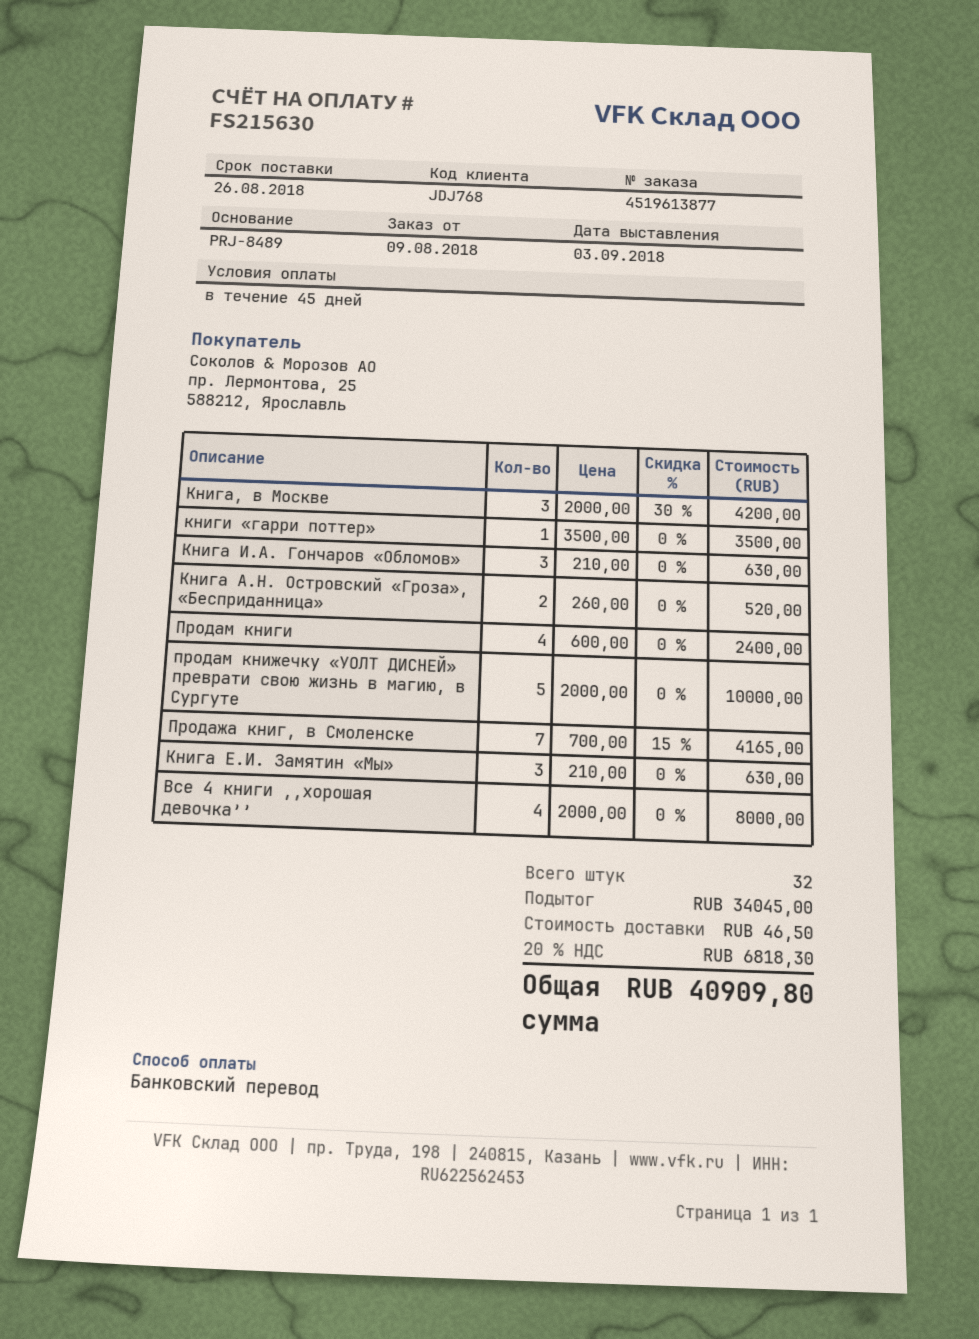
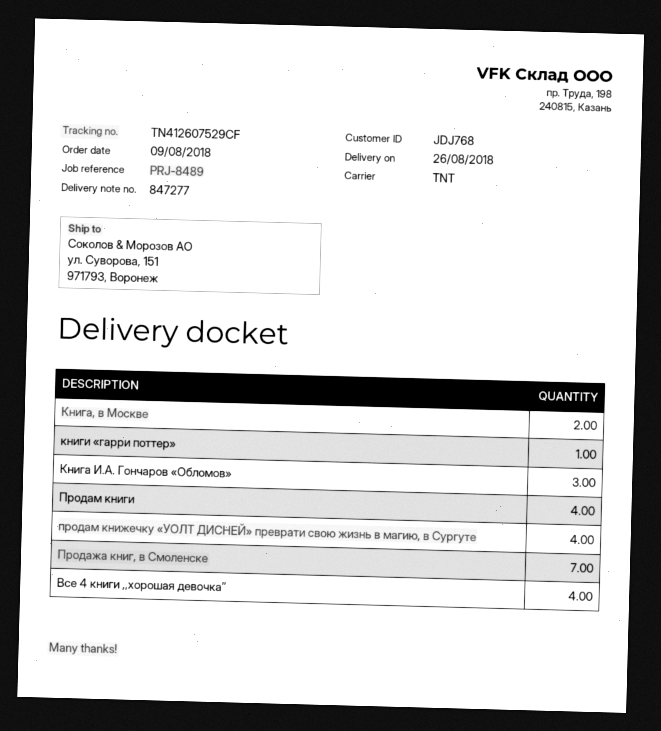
Книга, в Москве: 3 -> 2
Книга А.Н. Островский «Гроза», «Бесприданница»: 2 -> none
продам книжечку «УОЛТ ДИСНЕЙ» преврати свою жизнь в магию, в Сургуте: 5 -> 4
Книга Е.И. Замятин «Мы»: 3 -> none

